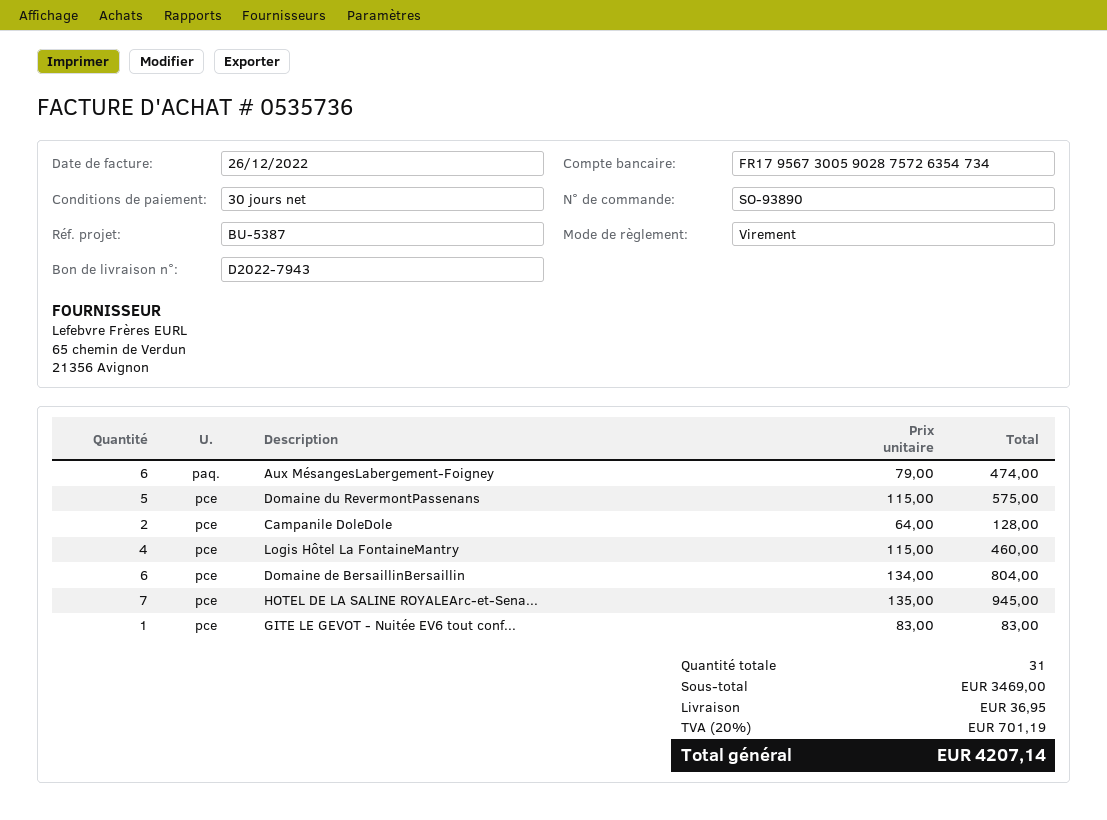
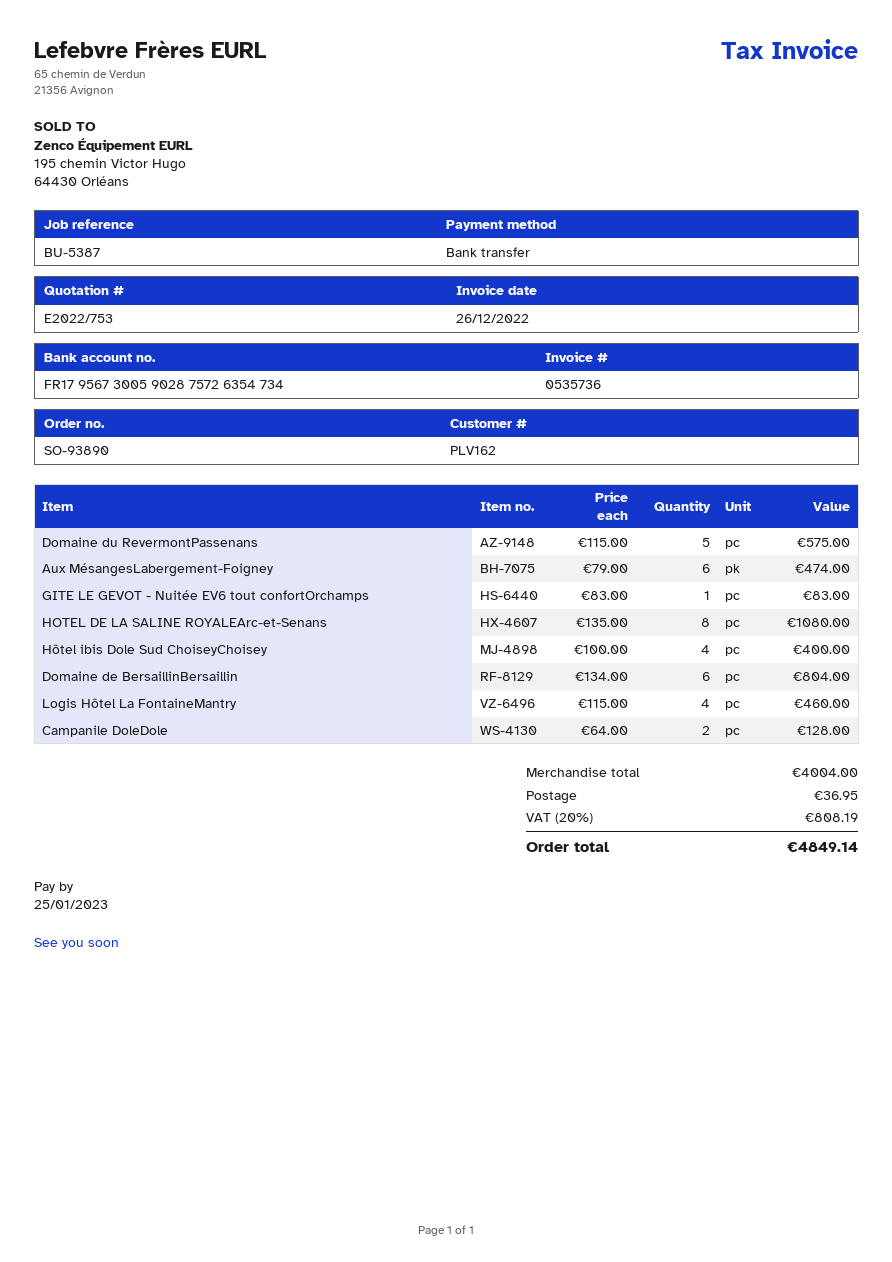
HOTEL DE LA SALINE ROYALEArc-et-Sena...: 7 x 135.00 = 945.00 -> 8 x 135.00 = 1080.00
Hôtel ibis Dole Sud ChoiseyChoisey: none -> 4 x 100.00 = 400.00
subtotal: 3469.00 -> 4004.00
tax: 20% = 701.19 -> 20% = 808.19
total: 4207.14 -> 4849.14

